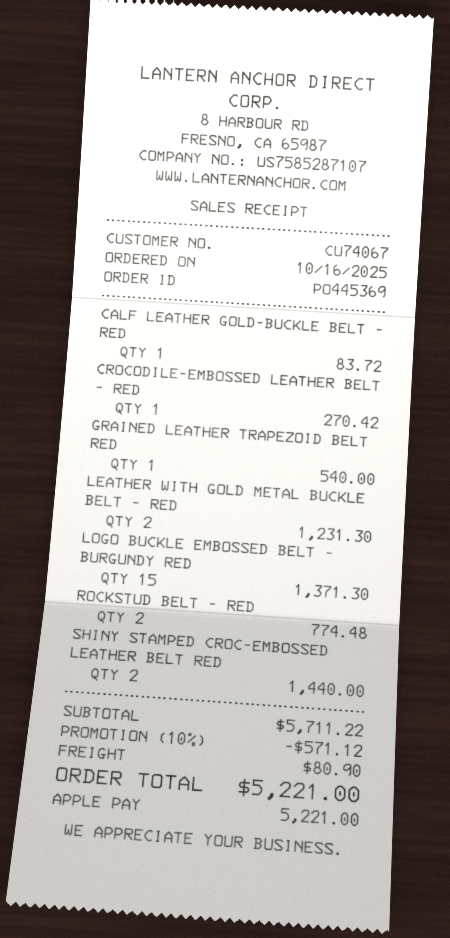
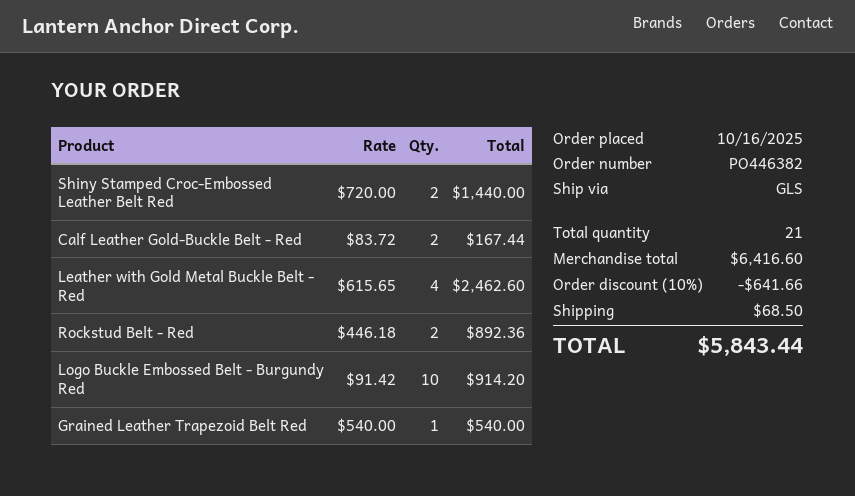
order number: PO445369 -> PO446382
CALF LEATHER GOLD-BUCKLE BELT - RED: 1 for 83.72 -> 2 for 167.44
CROCODILE-EMBOSSED LEATHER BELT - RED: 1 for 270.42 -> none
LEATHER WITH GOLD METAL BUCKLE BELT - RED: 2 for 1231.30 -> 4 for 2462.60
LOGO BUCKLE EMBOSSED BELT - BURGUNDY RED: 15 for 1371.30 -> 10 for 914.20
ROCKSTUD BELT - RED: 2 for 774.48 -> 2 for 892.36
subtotal: 5711.22 -> 6416.60
discount: 10% = 571.12 -> 10% = 641.66
shipping: 80.90 -> 68.50
total: 5221.00 -> 5843.44

